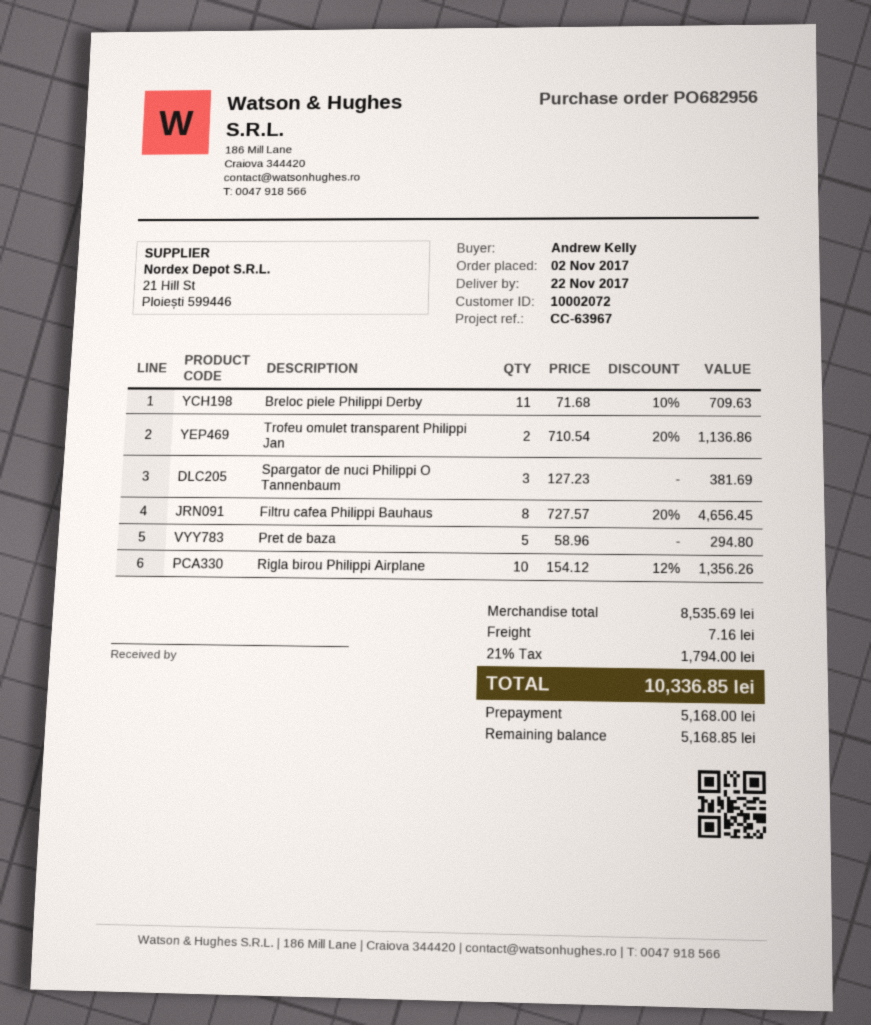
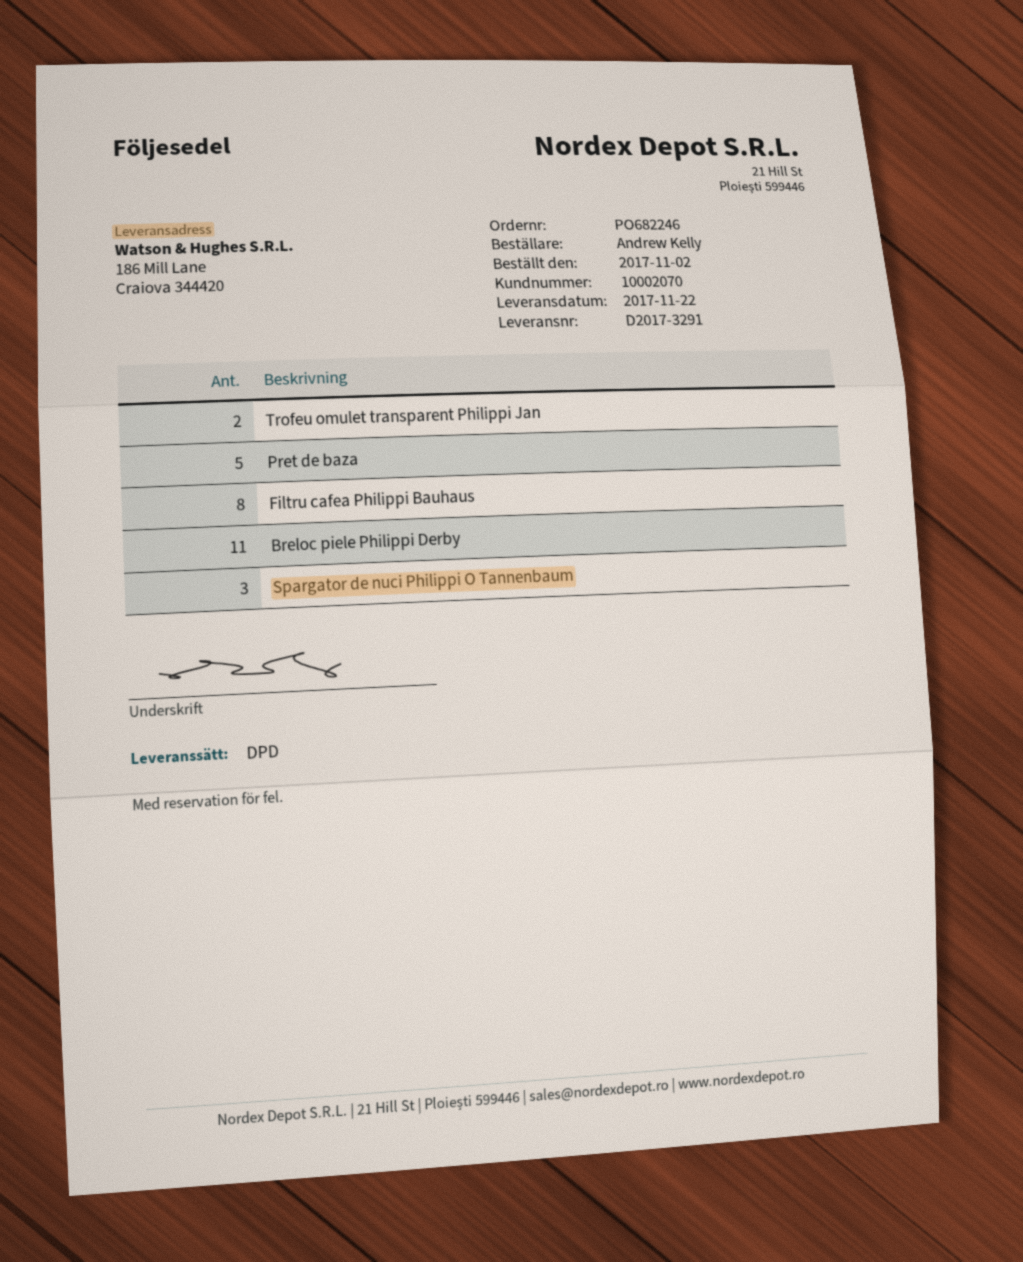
order number: PO682956 -> PO682246
customer number: 10002072 -> 10002070
Rigla birou Philippi Airplane: 10 -> none

